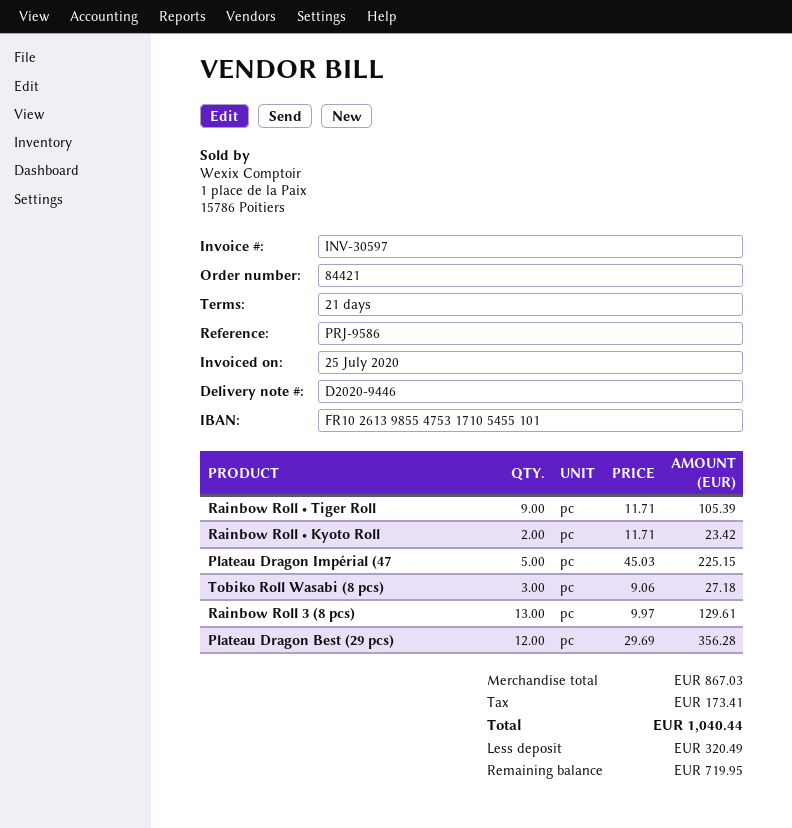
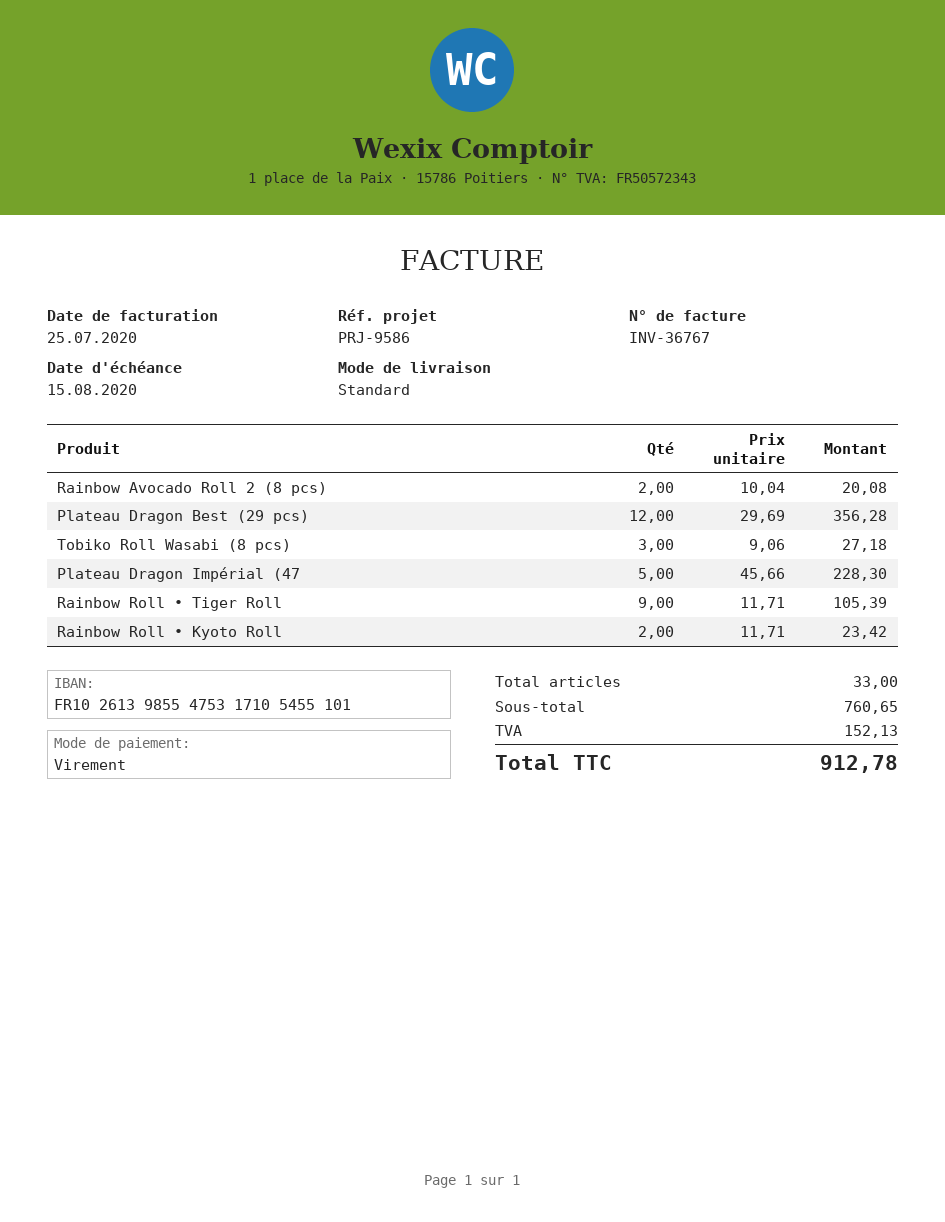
invoice number: INV-30597 -> INV-36767
Plateau Dragon Impérial (47: 5 x 45.03 = 225.15 -> 5 x 45.66 = 228.30
Rainbow Roll 3 (8 pcs): 13 x 9.97 = 129.61 -> none
Rainbow Avocado Roll 2 (8 pcs): none -> 2 x 10.04 = 20.08
subtotal: 867.03 -> 760.65
tax: 173.41 -> 152.13
total: 1040.44 -> 912.78

